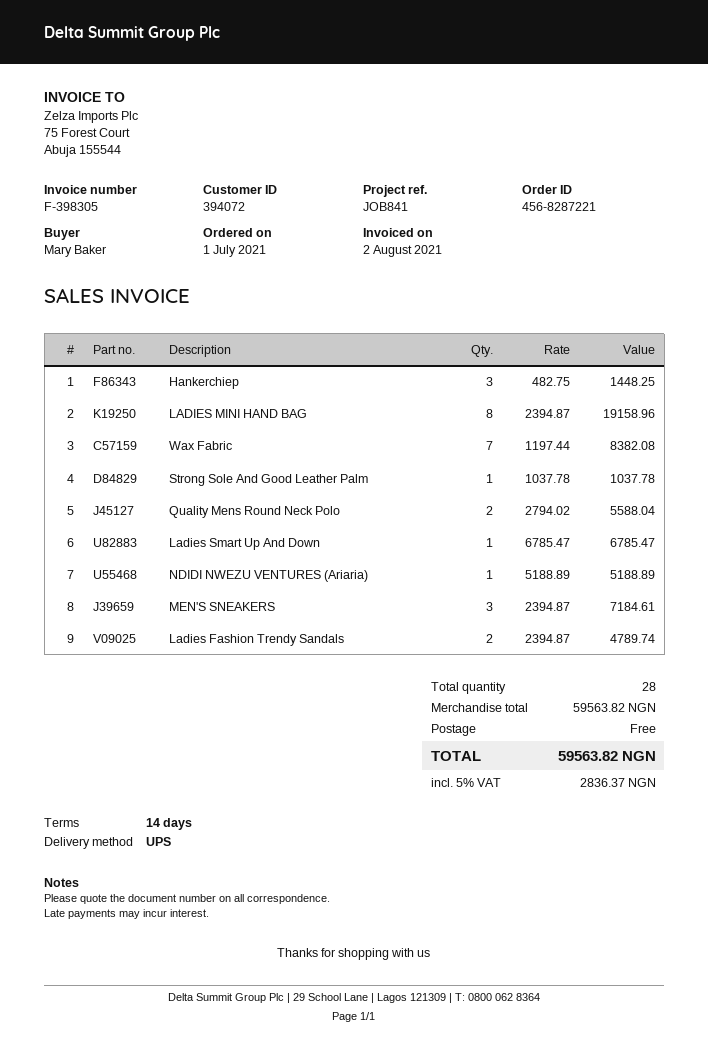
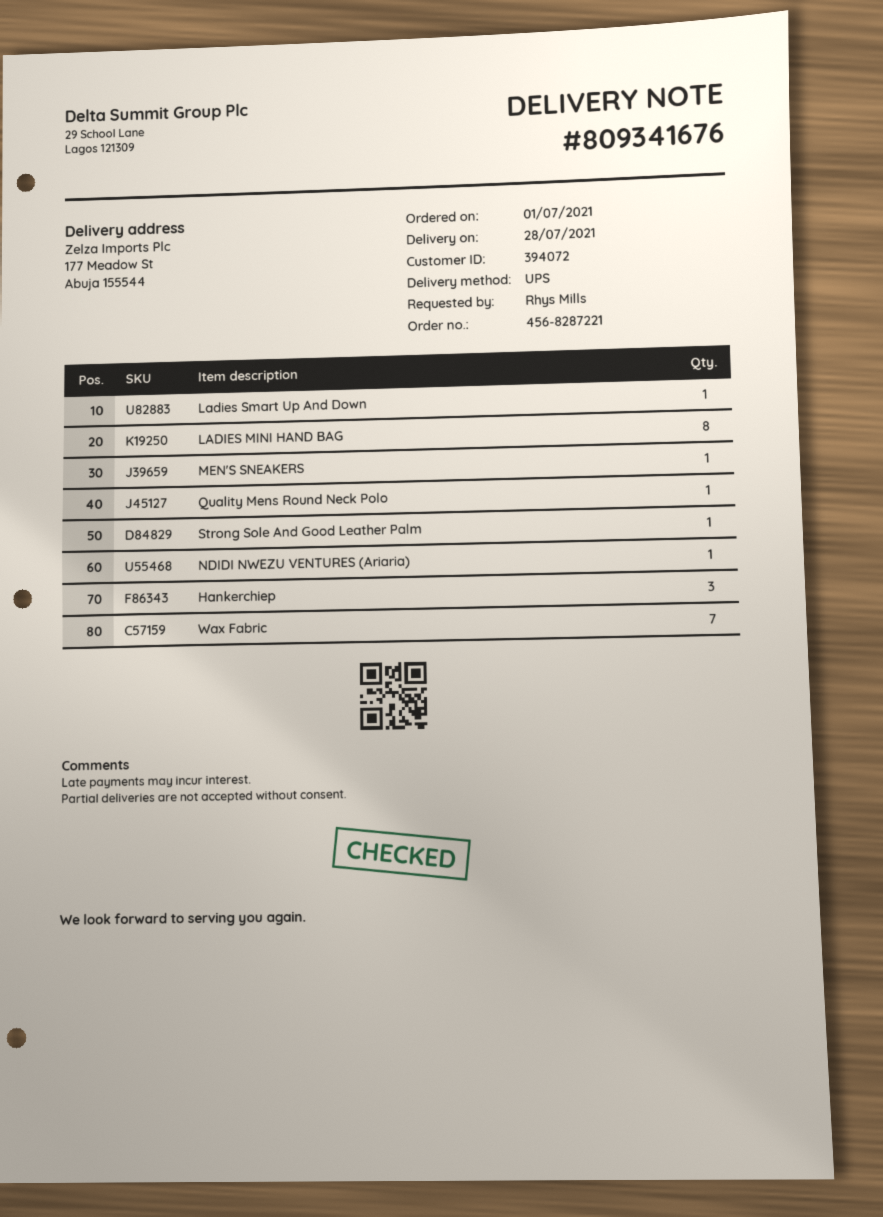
ordered by: Mary Baker -> Rhys Mills
Quality Mens Round Neck Polo: 2 -> 1
MEN'S SNEAKERS: 3 -> 1
Ladies Fashion Trendy Sandals: 2 -> none

